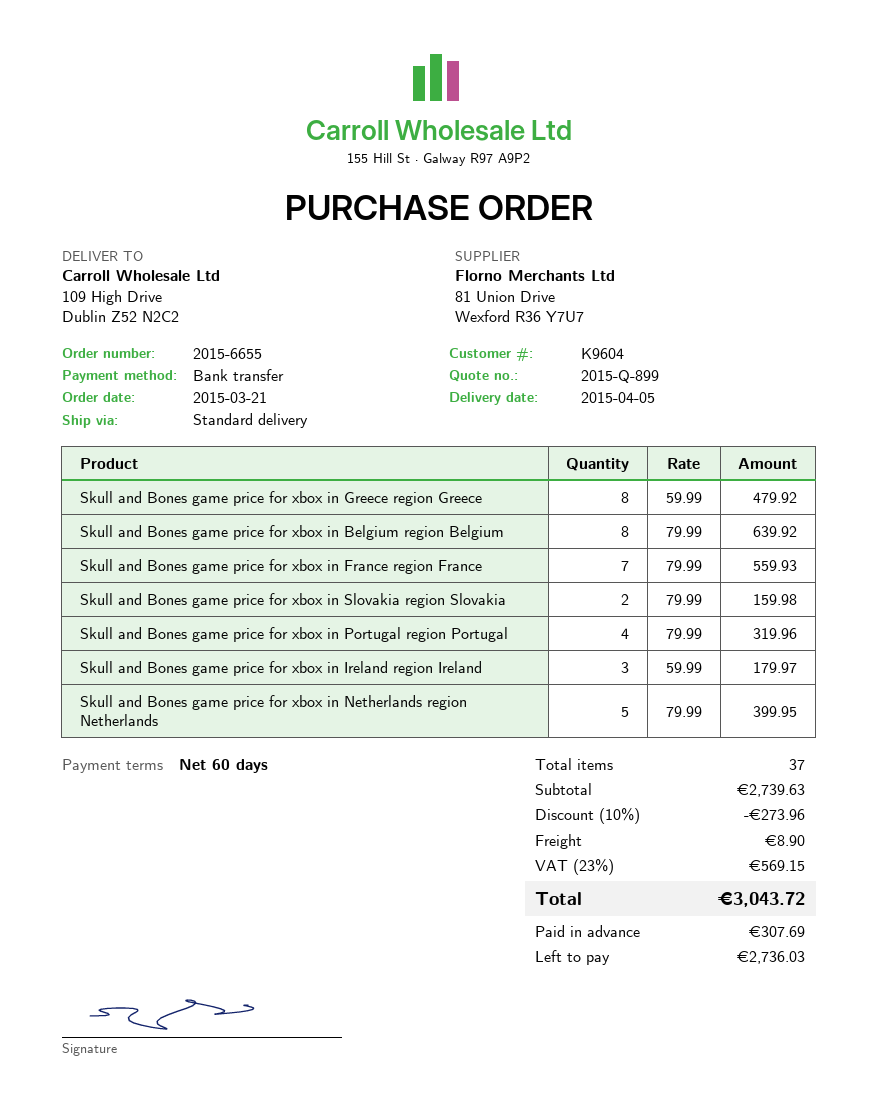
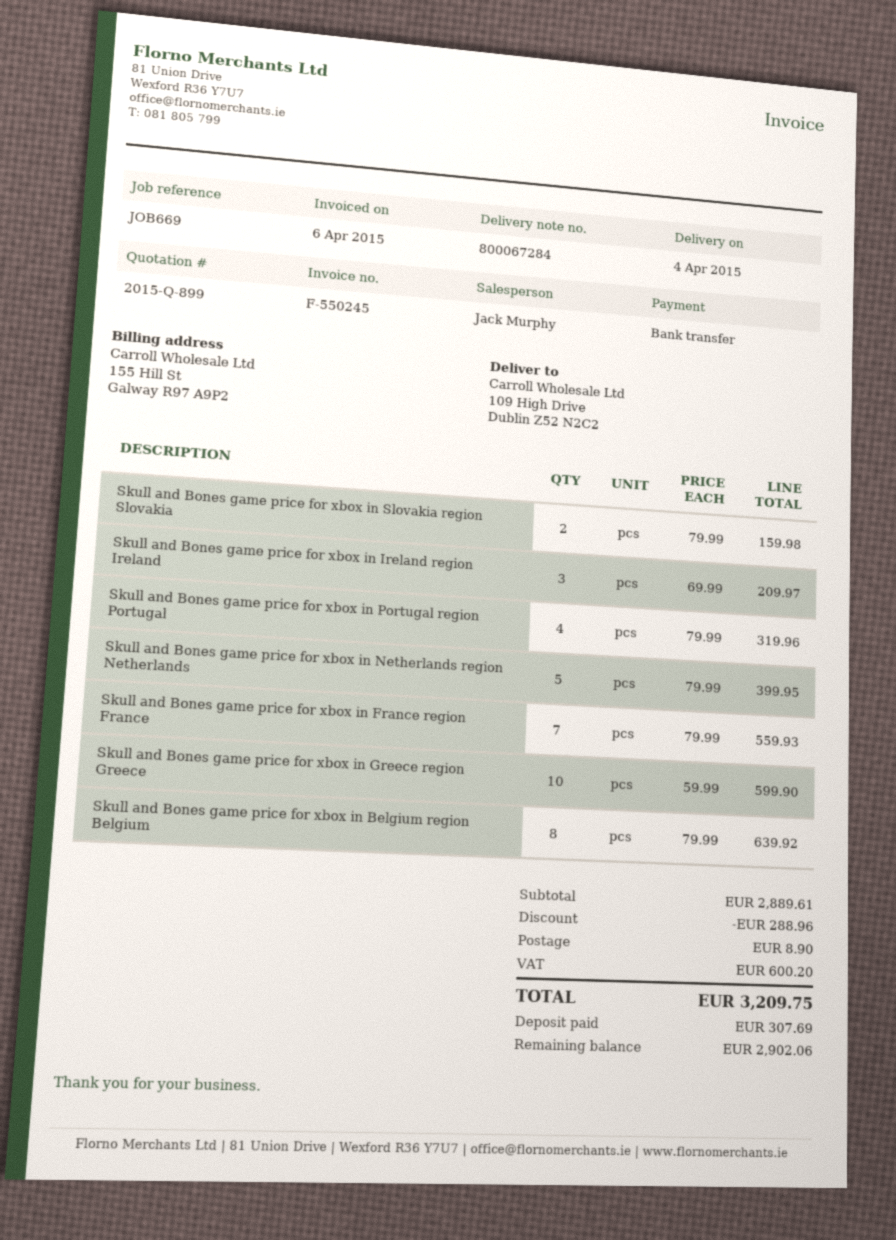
delivery date: 2015-04-05 -> 2015-04-04
Skull and Bones game price for xbox in Greece region Greece: 8 x 59.99 = 479.92 -> 10 x 59.99 = 599.90
Skull and Bones game price for xbox in Ireland region Ireland: 3 x 59.99 = 179.97 -> 3 x 69.99 = 209.97
subtotal: 2739.63 -> 2889.61
discount: 273.96 -> 288.96
tax: 569.15 -> 600.20
total: 3043.72 -> 3209.75
balance: 2736.03 -> 2902.06

